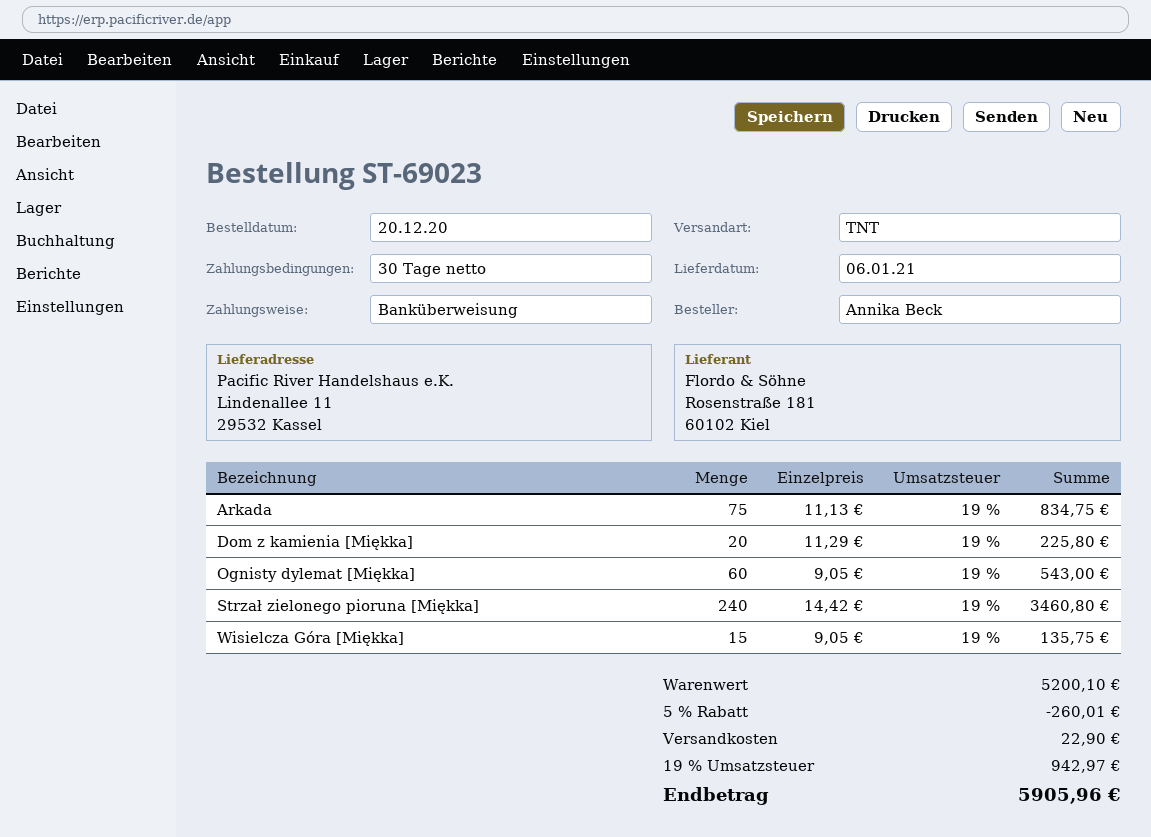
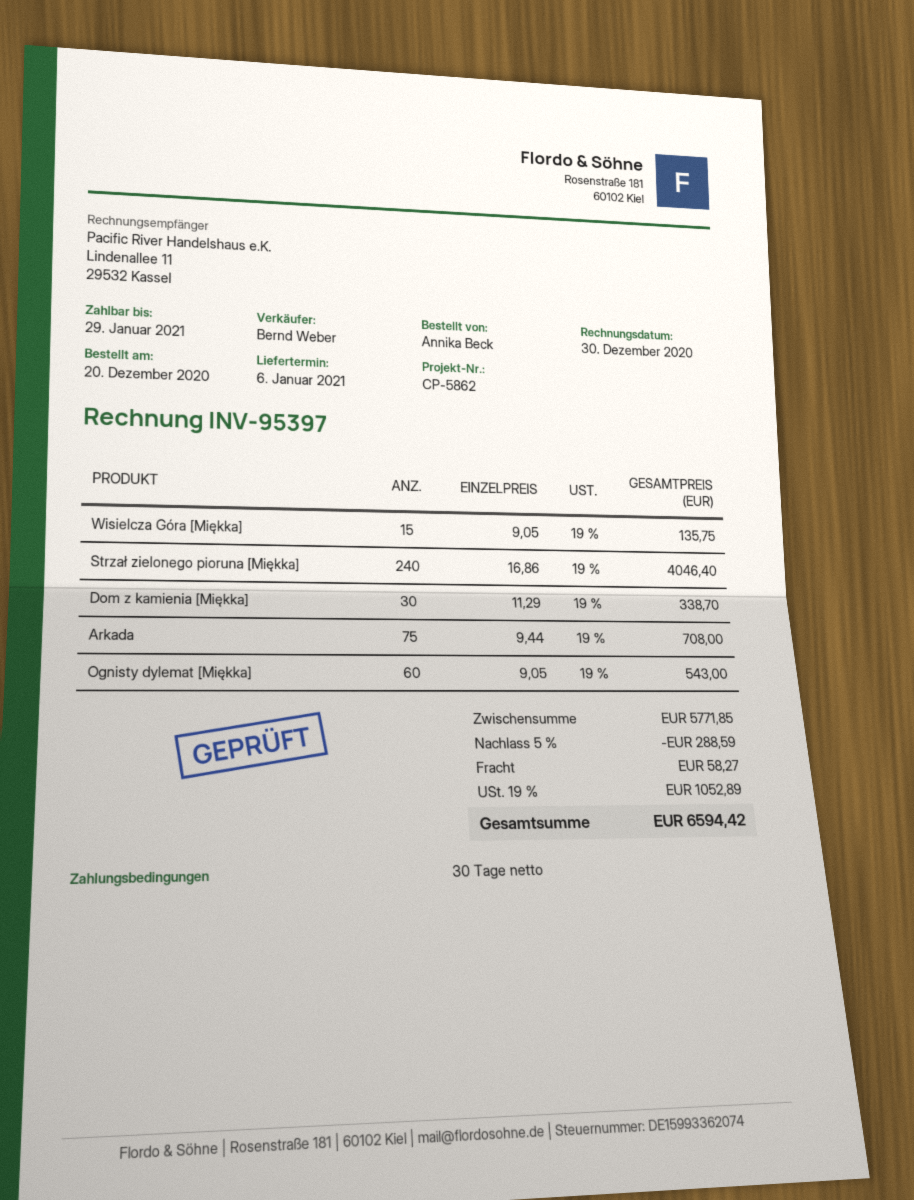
Arkada: 75 x 11.13 = 834.75 -> 75 x 9.44 = 708.00
Dom z kamienia [Miękka]: 20 x 11.29 = 225.80 -> 30 x 11.29 = 338.70
Strzał zielonego pioruna [Miękka]: 240 x 14.42 = 3460.80 -> 240 x 16.86 = 4046.40
subtotal: 5200.10 -> 5771.85
discount: 5% = 260.01 -> 5% = 288.59
shipping: 22.90 -> 58.27
tax: 19% = 942.97 -> 19% = 1052.89
total: 5905.96 -> 6594.42

